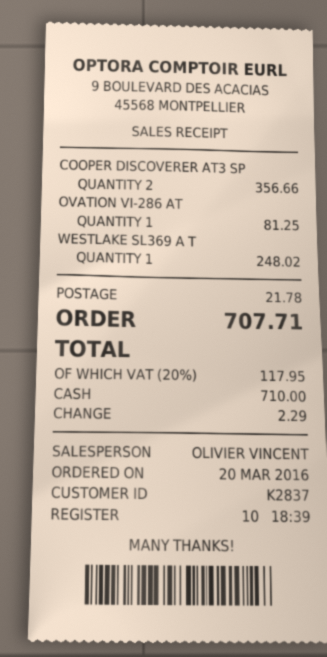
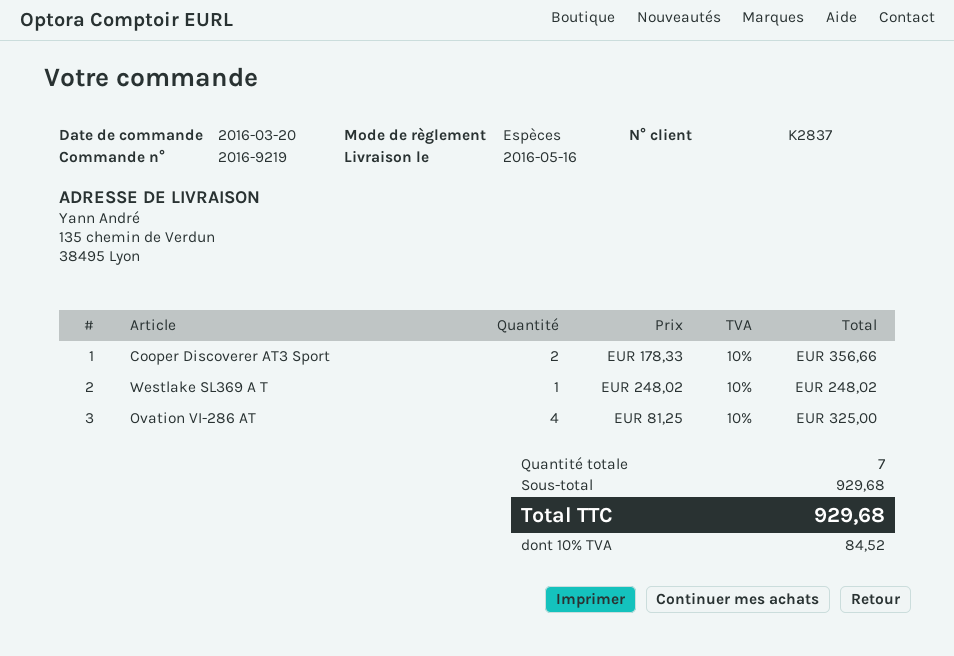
OVATION VI-286 AT: 1 for 81.25 -> 4 for 325.00
shipping: 21.78 -> none
tax: 20% = 117.95 -> 10% = 84.52
total: 707.71 -> 929.68

